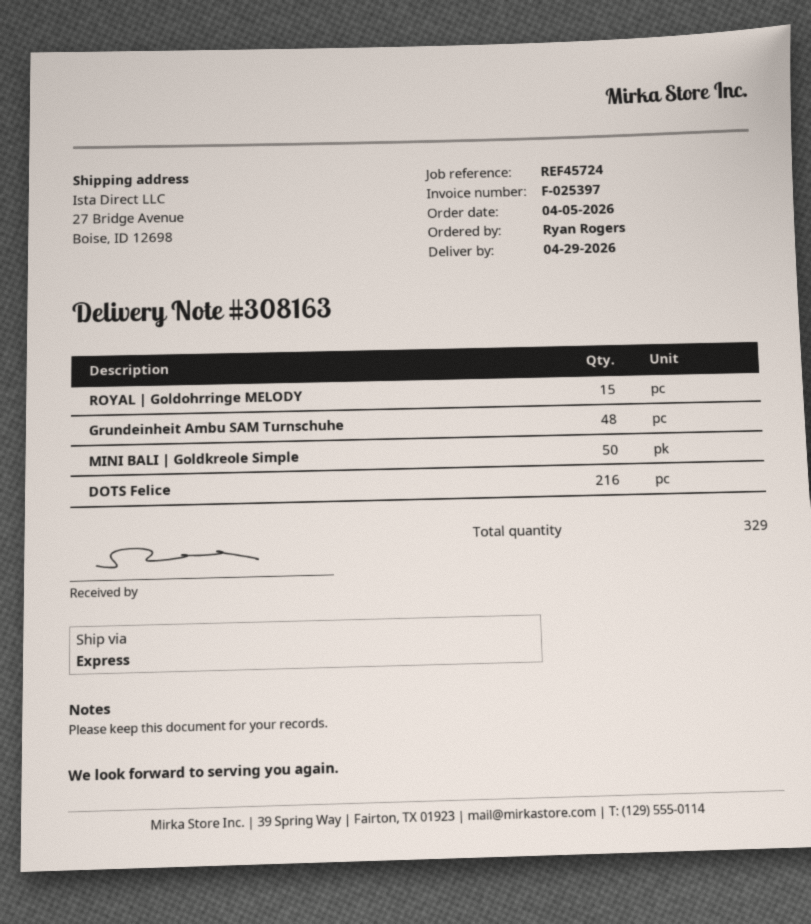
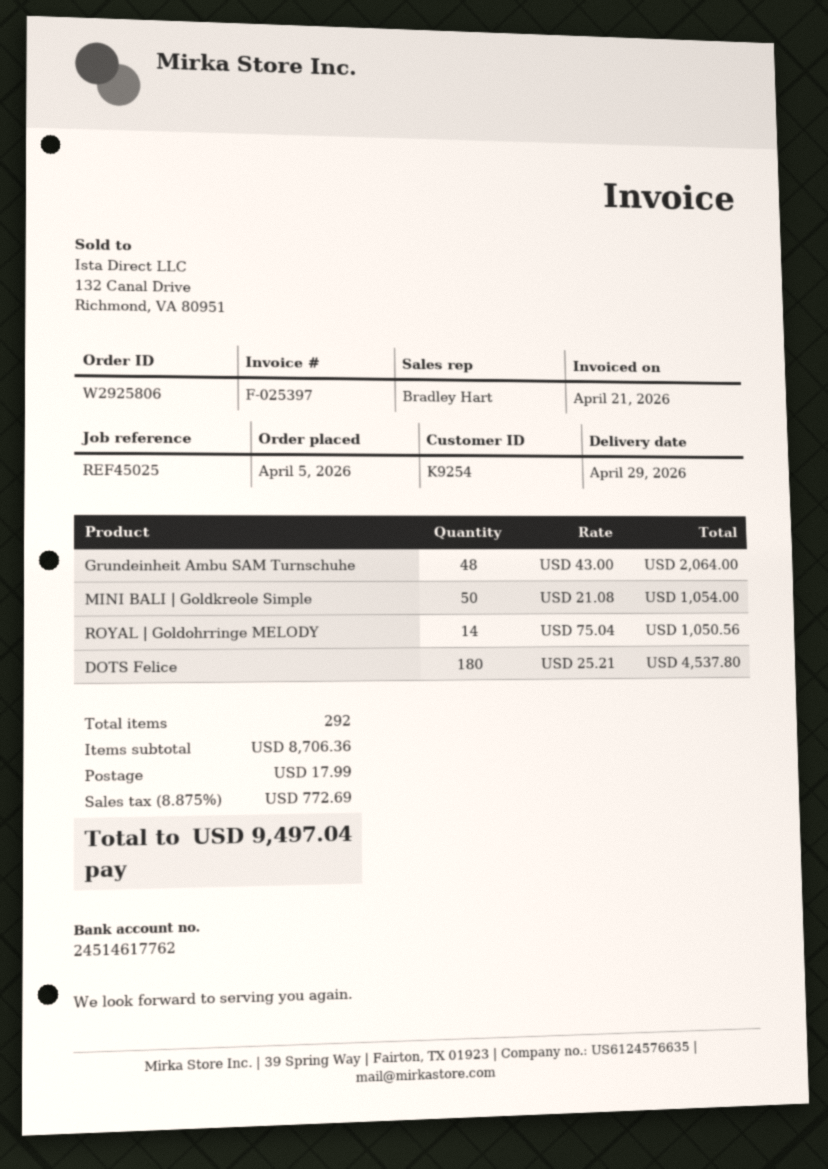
reference: REF45724 -> REF45025
ROYAL | Goldohrringe MELODY: 15 -> 14
DOTS Felice: 216 -> 180
total quantity: 329 -> 292

